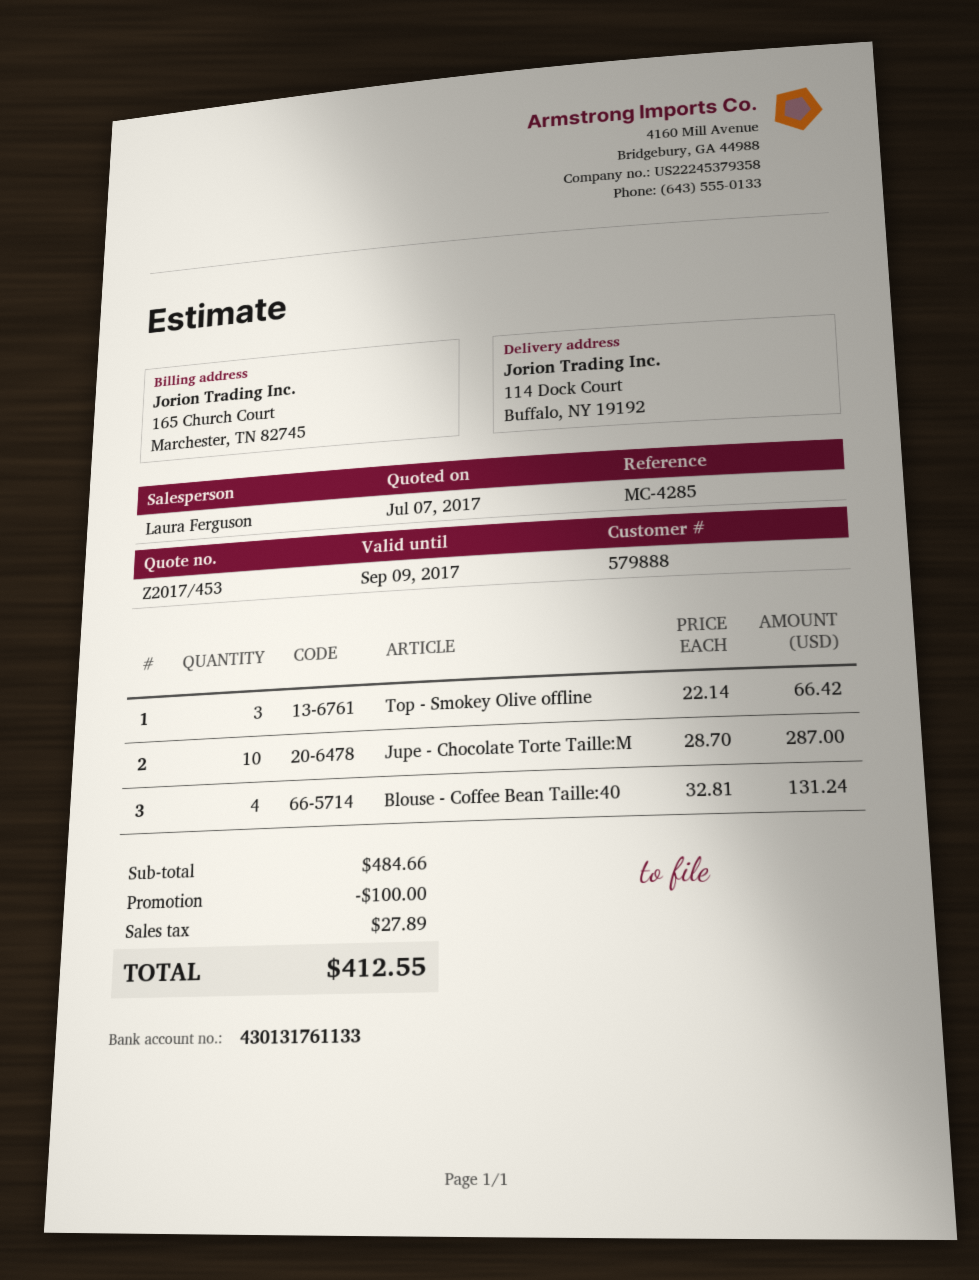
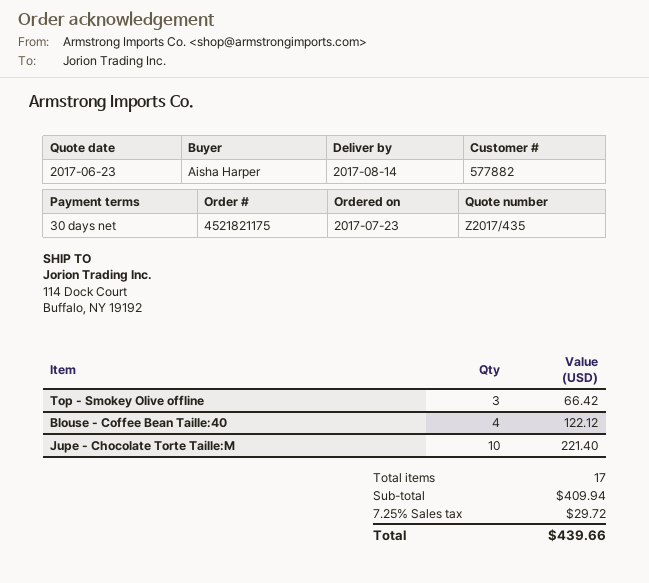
quote number: Z2017/453 -> Z2017/435
quote date: 2017-07-07 -> 2017-06-23
customer number: 579888 -> 577882
Jupe - Chocolate Torte Taille:M: 10 for 287.00 -> 10 for 221.40
Blouse - Coffee Bean Taille:40: 4 for 131.24 -> 4 for 122.12
subtotal: 484.66 -> 409.94
discount: 100.00 -> none
tax: 27.89 -> 29.72
total: 412.55 -> 439.66

